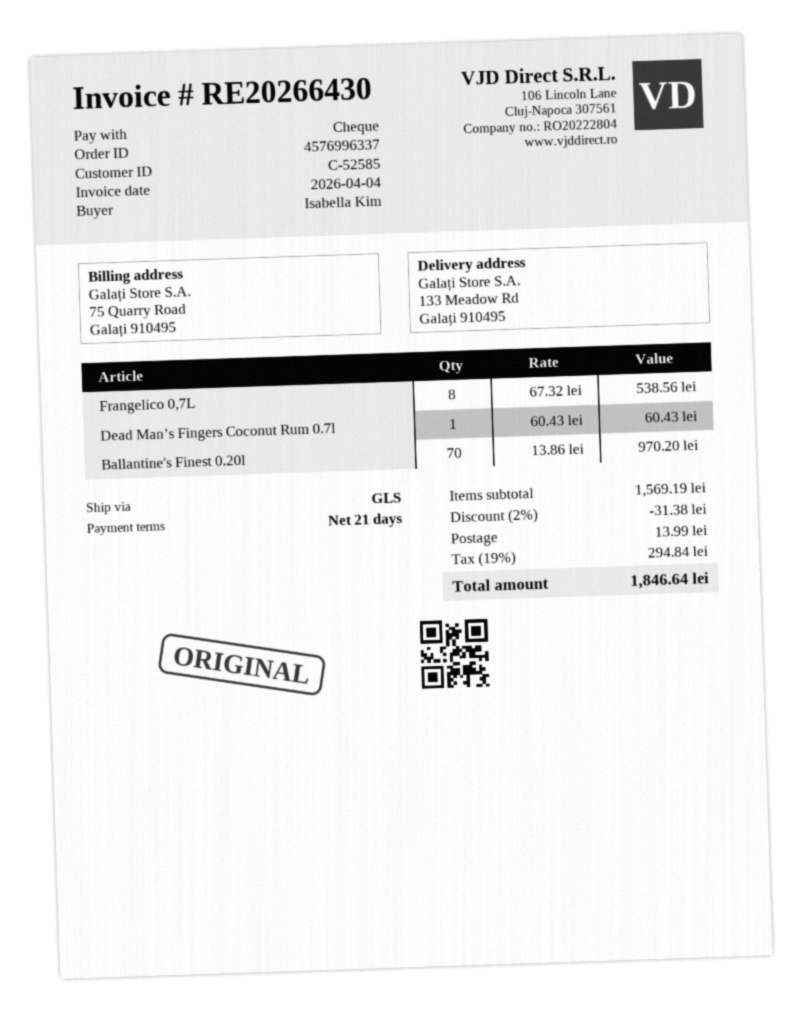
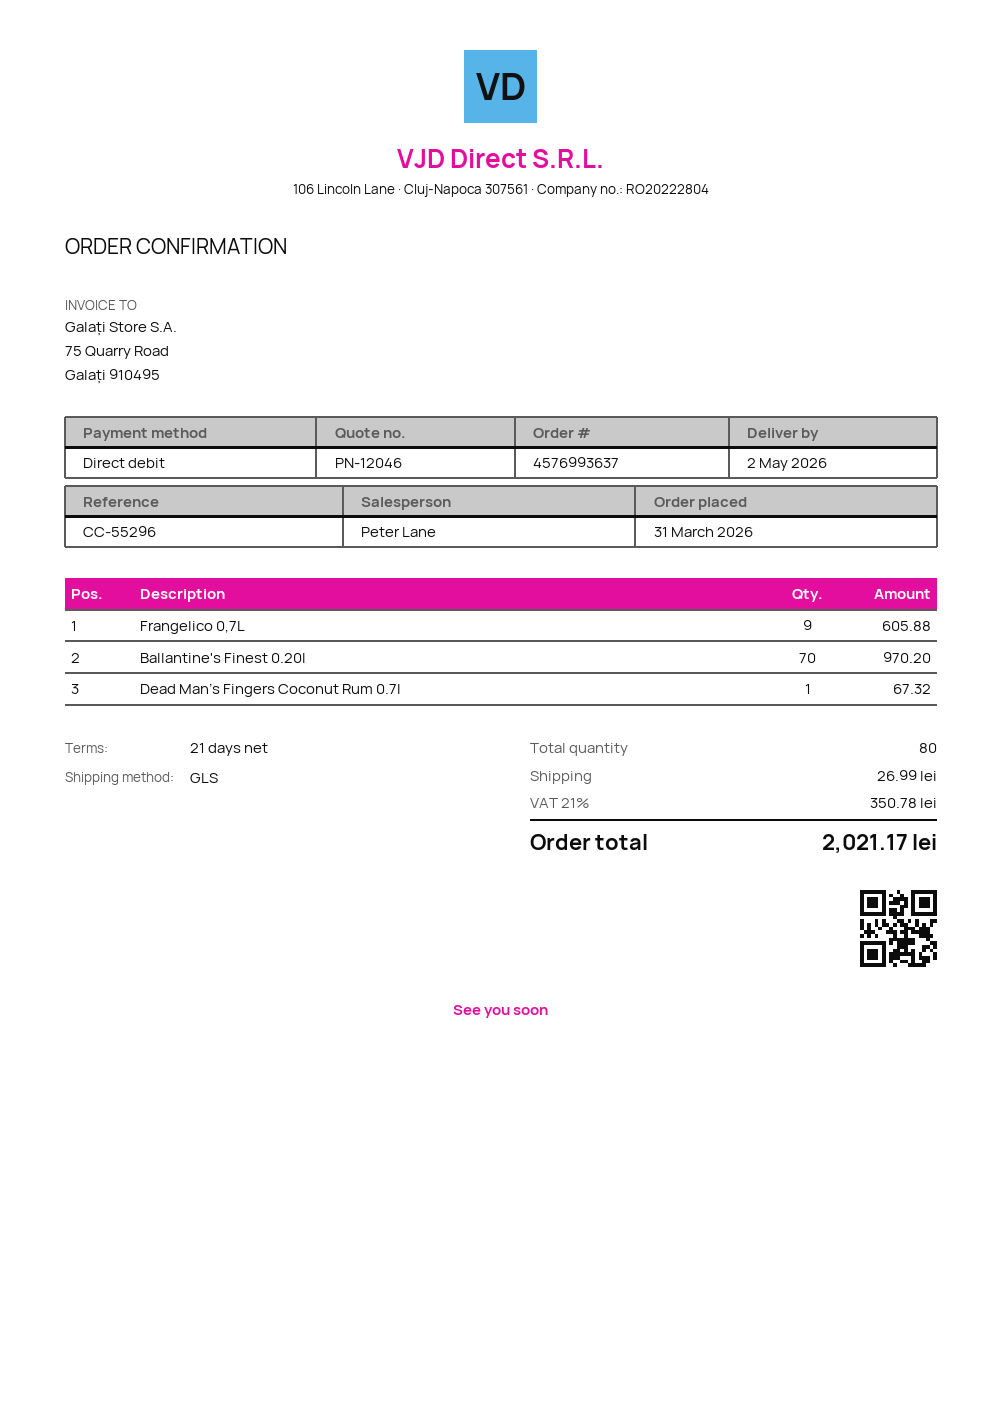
order number: 4576996337 -> 4576993637
payment method: cheque -> direct debit
Frangelico 0,7L: 8 for 538.56 -> 9 for 605.88
Dead Man’s Fingers Coconut Rum 0.7l: 1 for 60.43 -> 1 for 67.32
discount: 2% = 31.38 -> none
shipping: 13.99 -> 26.99
tax: 19% = 294.84 -> 21% = 350.78
total: 1846.64 -> 2021.17

